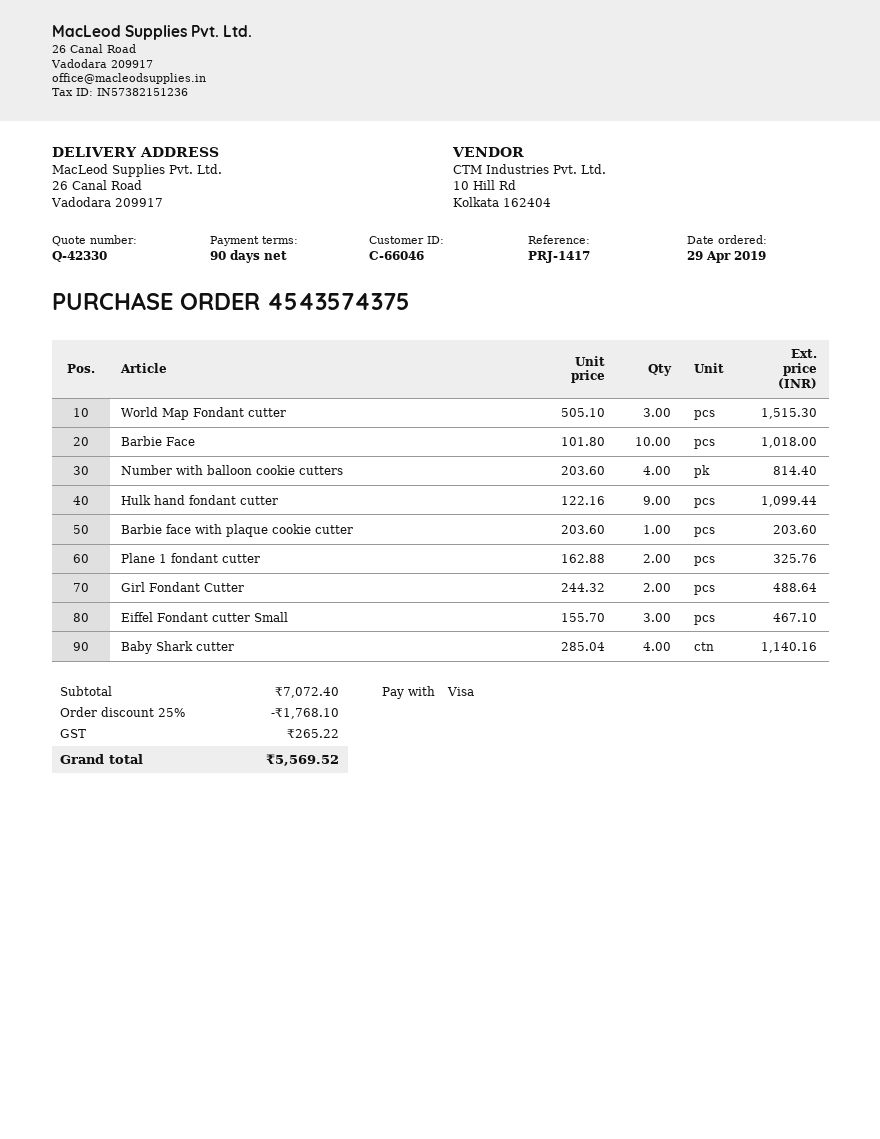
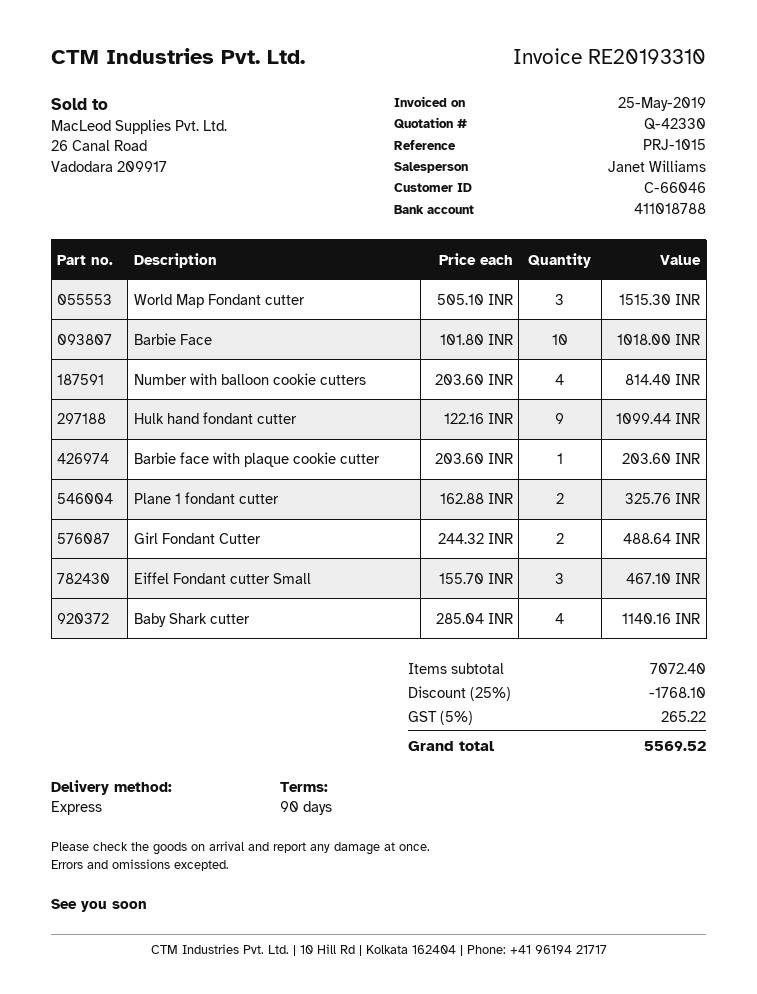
reference: PRJ-1417 -> PRJ-1015

